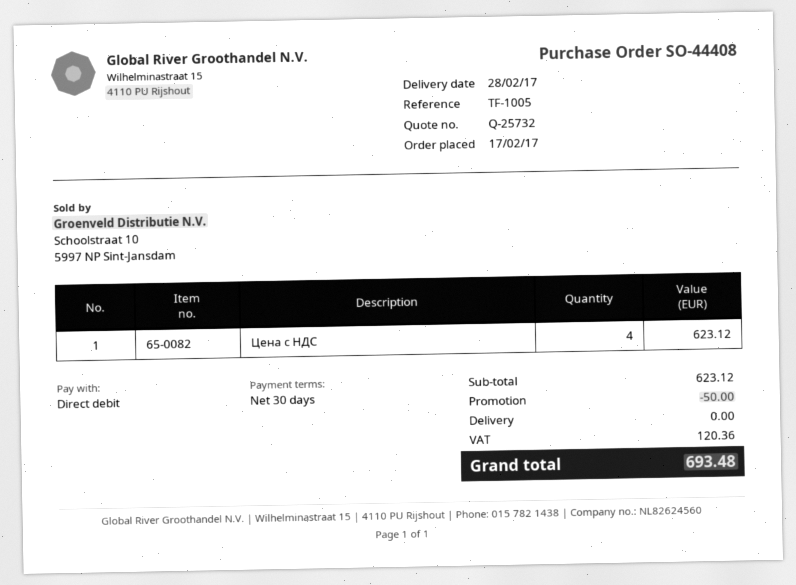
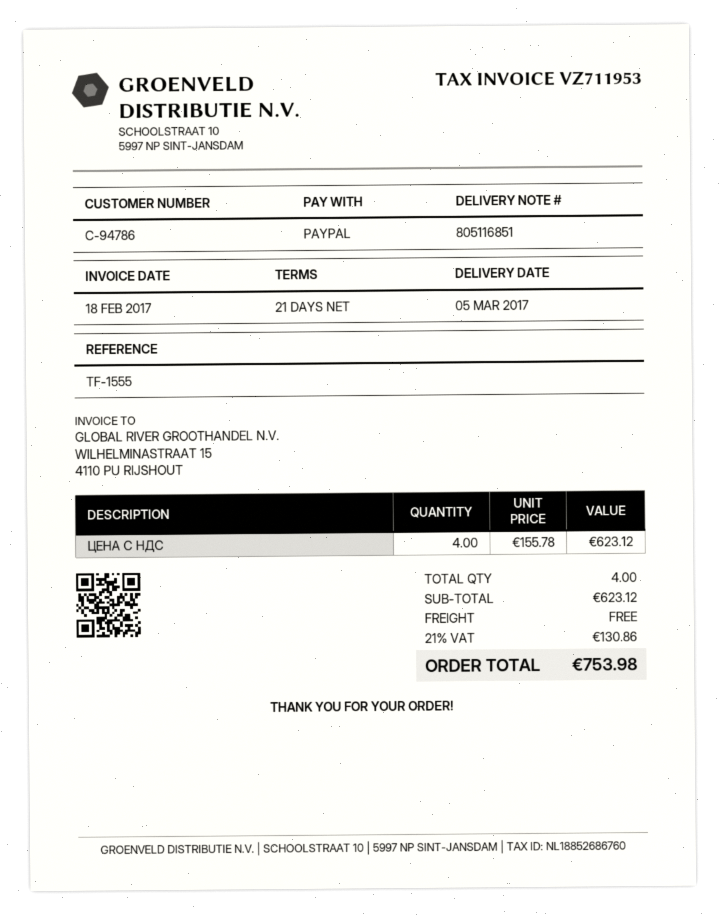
delivery date: 2017-02-28 -> 2017-03-05
payment terms: 30 days -> 21 days
reference: TF-1005 -> TF-1555
payment method: direct debit -> PayPal
discount: 50.00 -> none
tax: 120.36 -> 130.86
total: 693.48 -> 753.98

